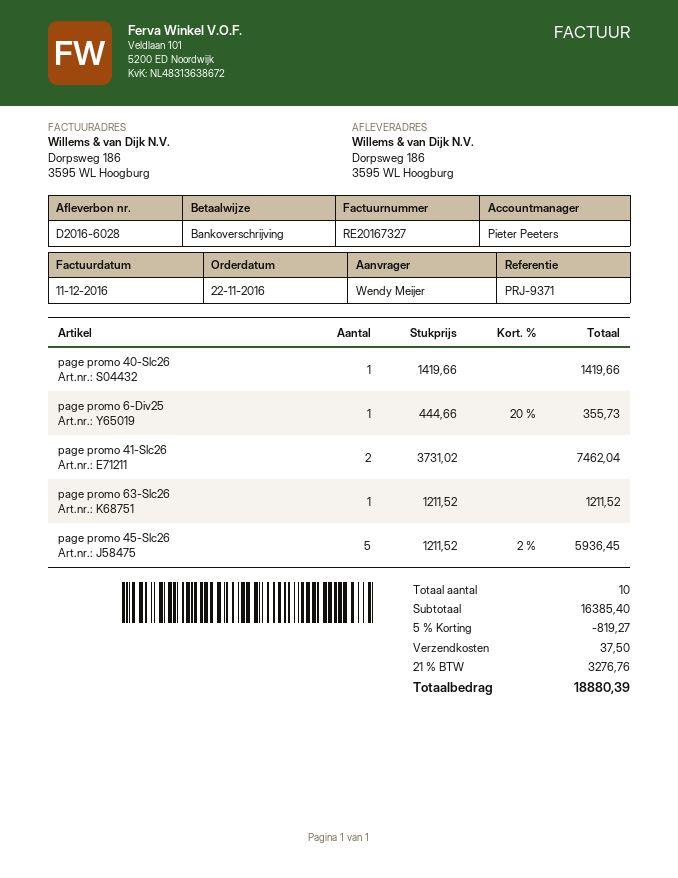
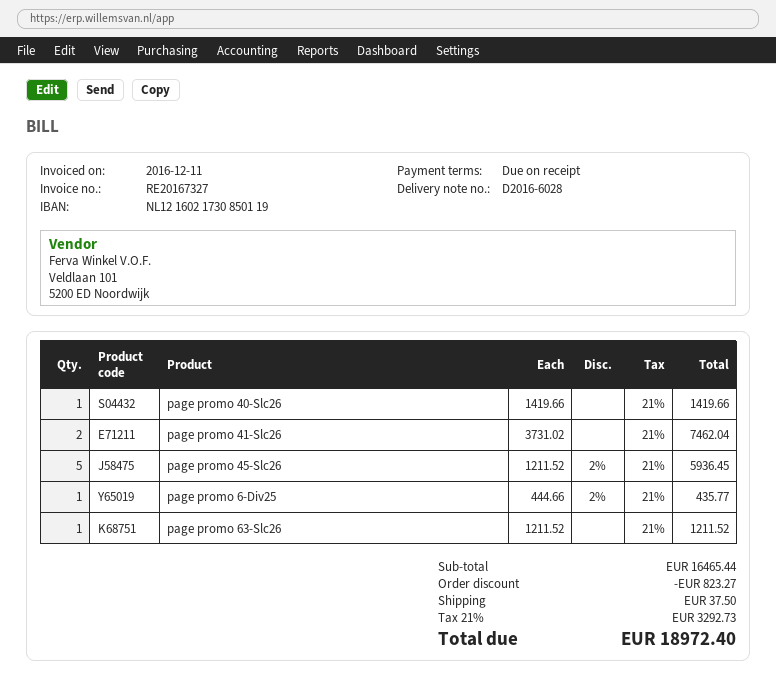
page promo 6-Div25: 1 x 444.66 - 20% = 355.73 -> 1 x 444.66 - 2% = 435.77
subtotal: 16385.40 -> 16465.44
discount: 819.27 -> 823.27
tax: 21% = 3276.76 -> 21% = 3292.73
total: 18880.39 -> 18972.40

